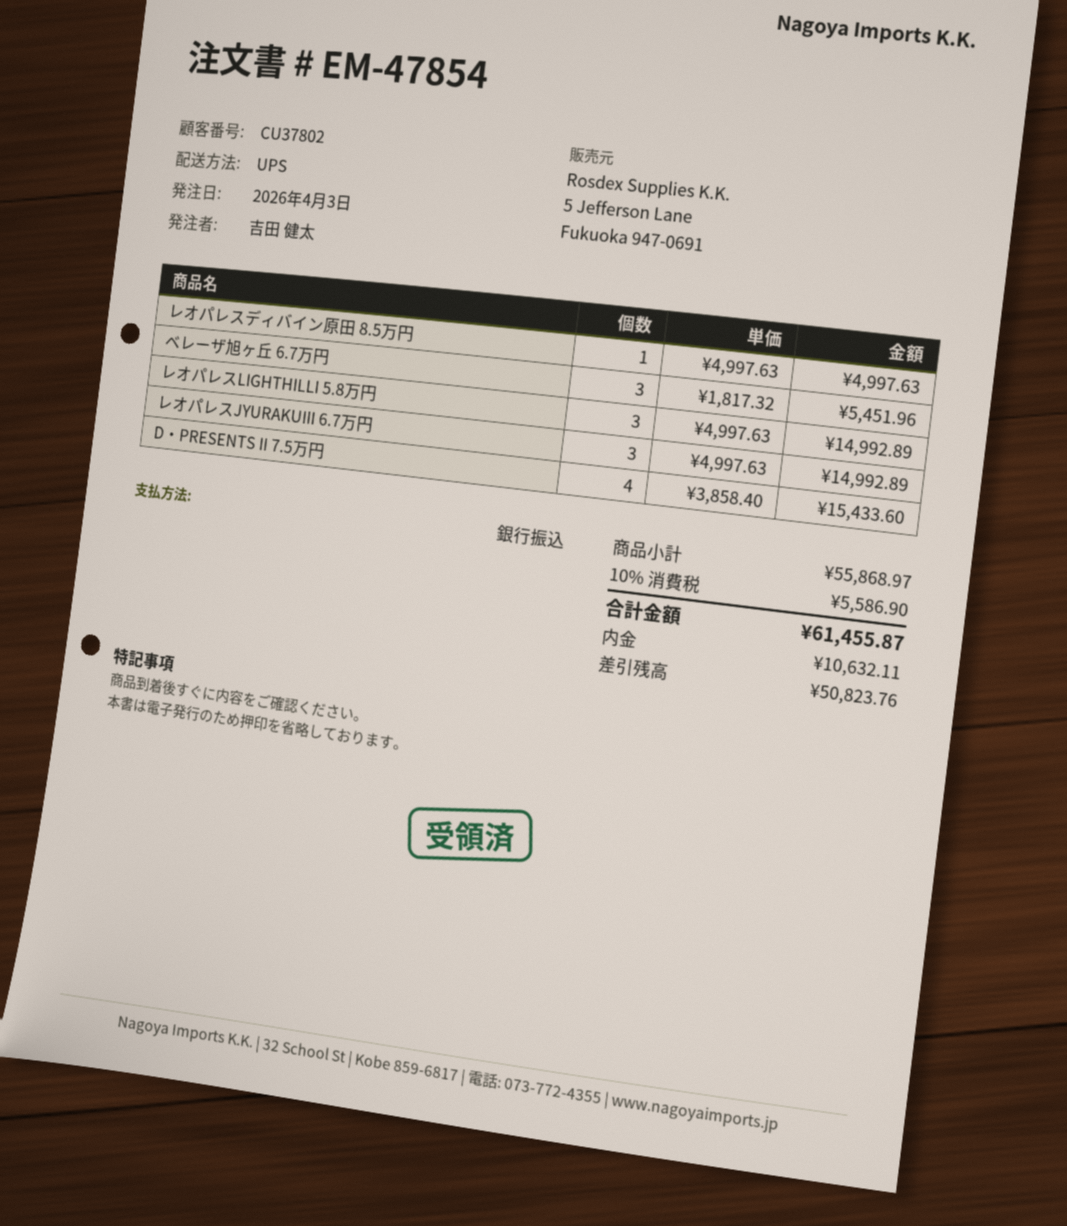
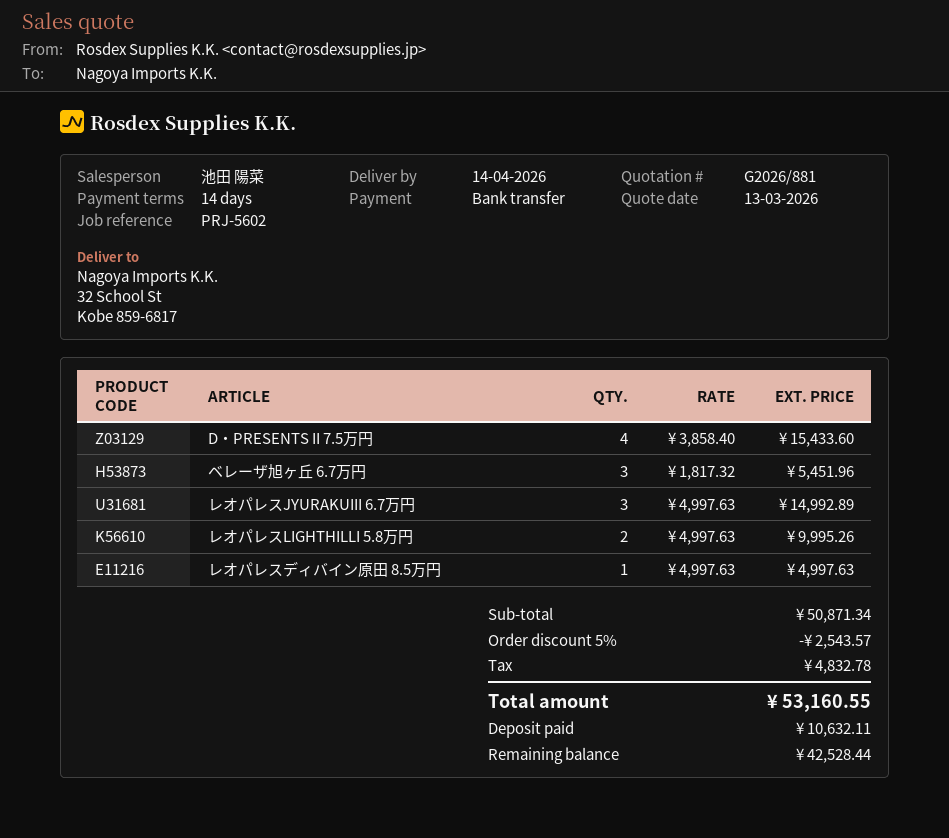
レオパレスLIGHTHILLI 5.8万円: 3 x 4997.63 = 14992.89 -> 2 x 4997.63 = 9995.26
subtotal: 55868.97 -> 50871.34
discount: none -> 5% = 2543.57
tax: 5586.90 -> 4832.78
total: 61455.87 -> 53160.55
balance: 50823.76 -> 42528.44

